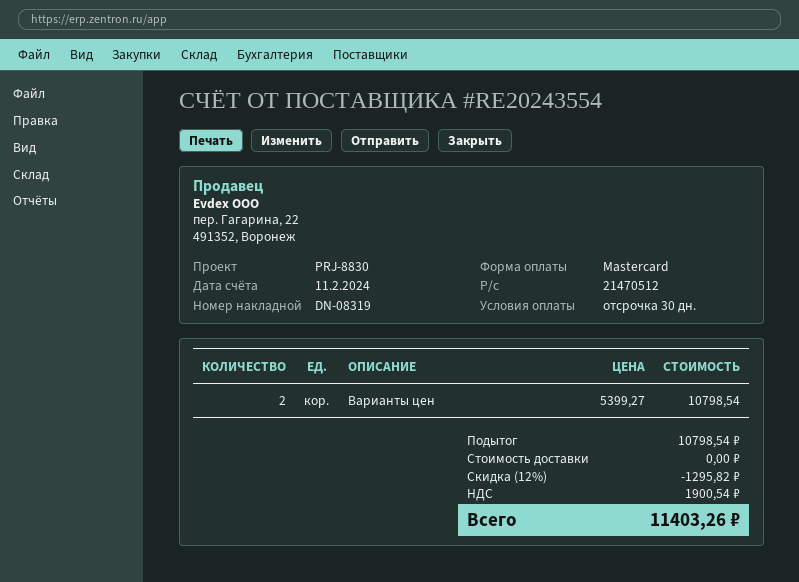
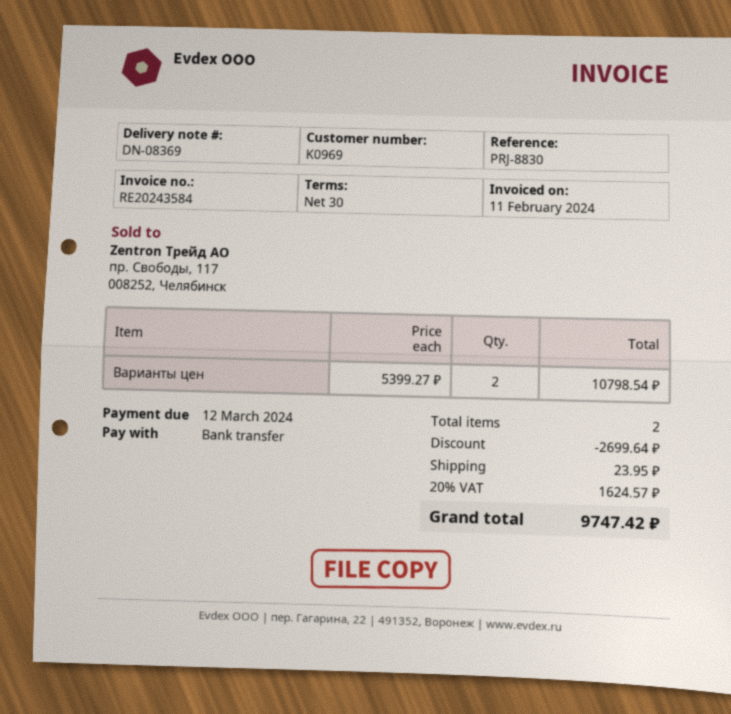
delivery note number: DN-08319 -> DN-08369
invoice number: RE20243554 -> RE20243584
payment method: Mastercard -> bank transfer
discount: 1295.82 -> 2699.64
shipping: 0.00 -> 23.95
tax: 1900.54 -> 1624.57
total: 11403.26 -> 9747.42

